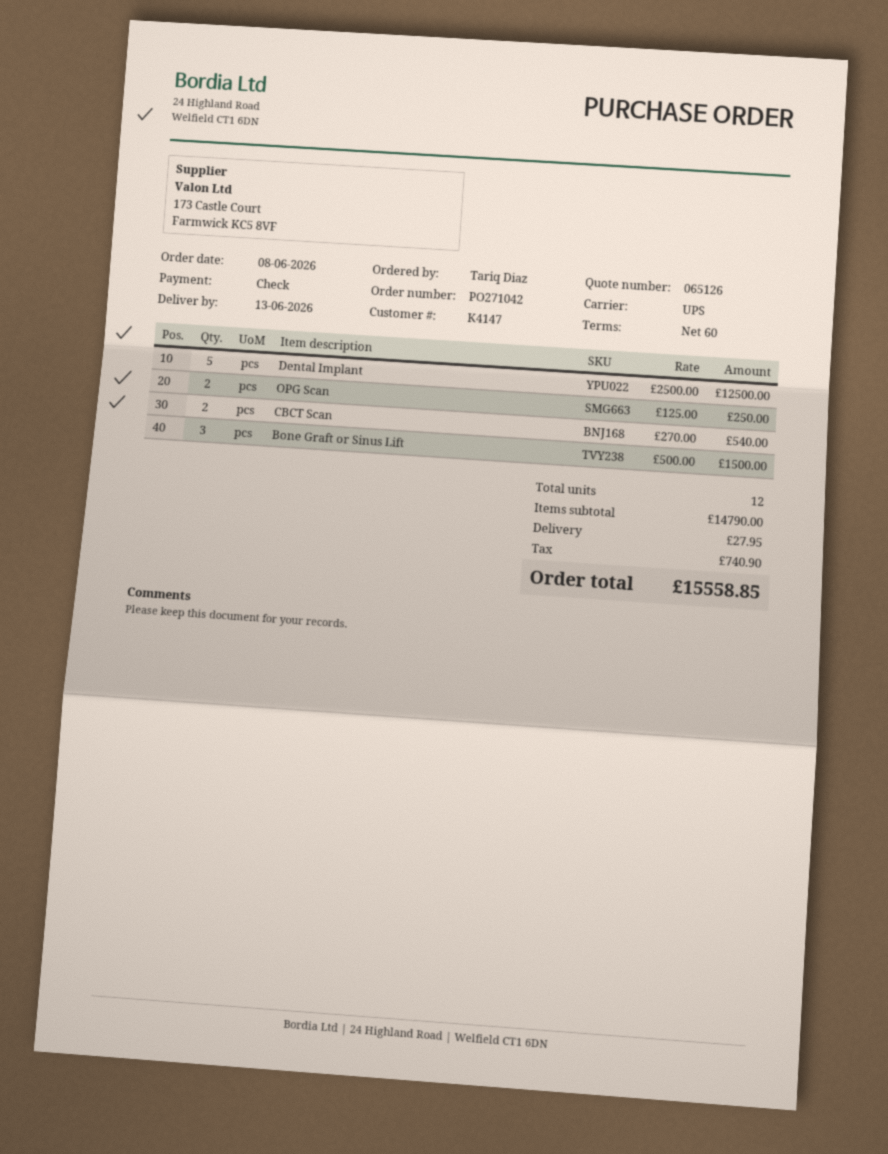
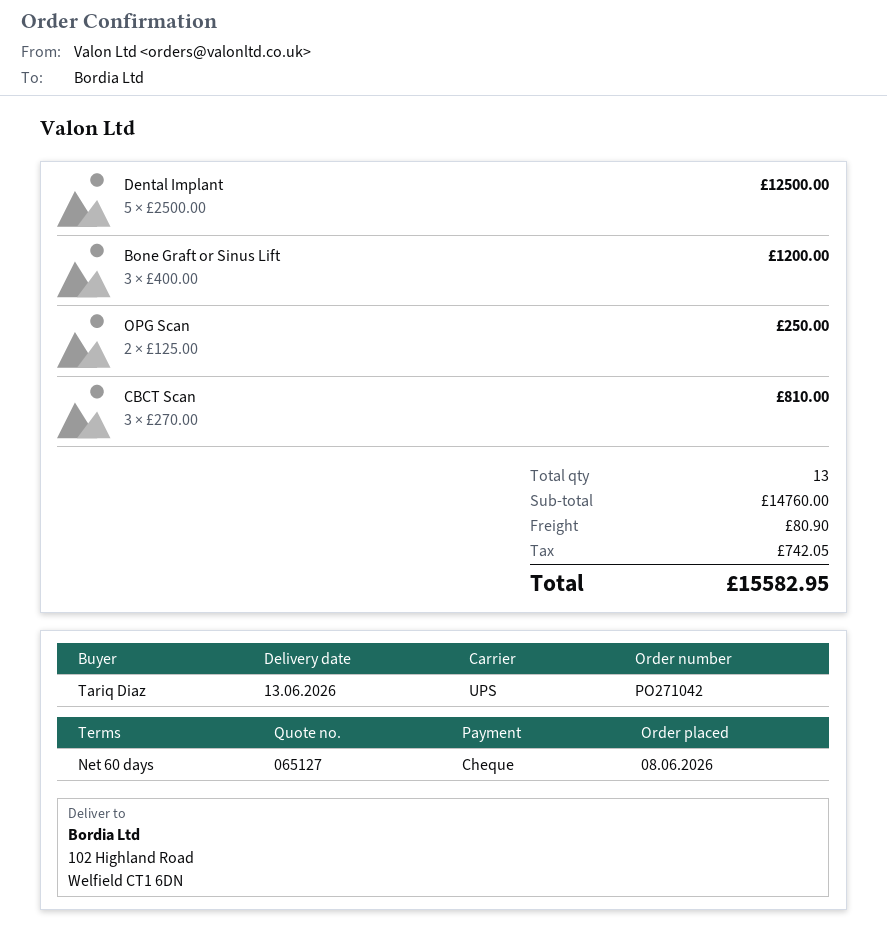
quote number: 065126 -> 065127
CBCT Scan: 2 x 270.00 = 540.00 -> 3 x 270.00 = 810.00
Bone Graft or Sinus Lift: 3 x 500.00 = 1500.00 -> 3 x 400.00 = 1200.00
total quantity: 12 -> 13
subtotal: 14790.00 -> 14760.00
shipping: 27.95 -> 80.90
tax: 740.90 -> 742.05
total: 15558.85 -> 15582.95

